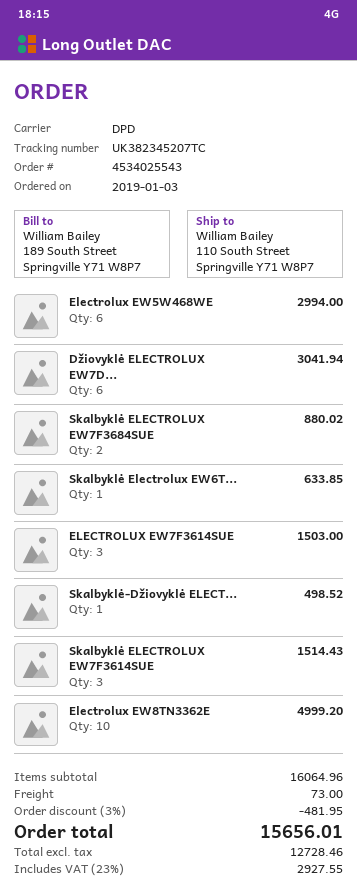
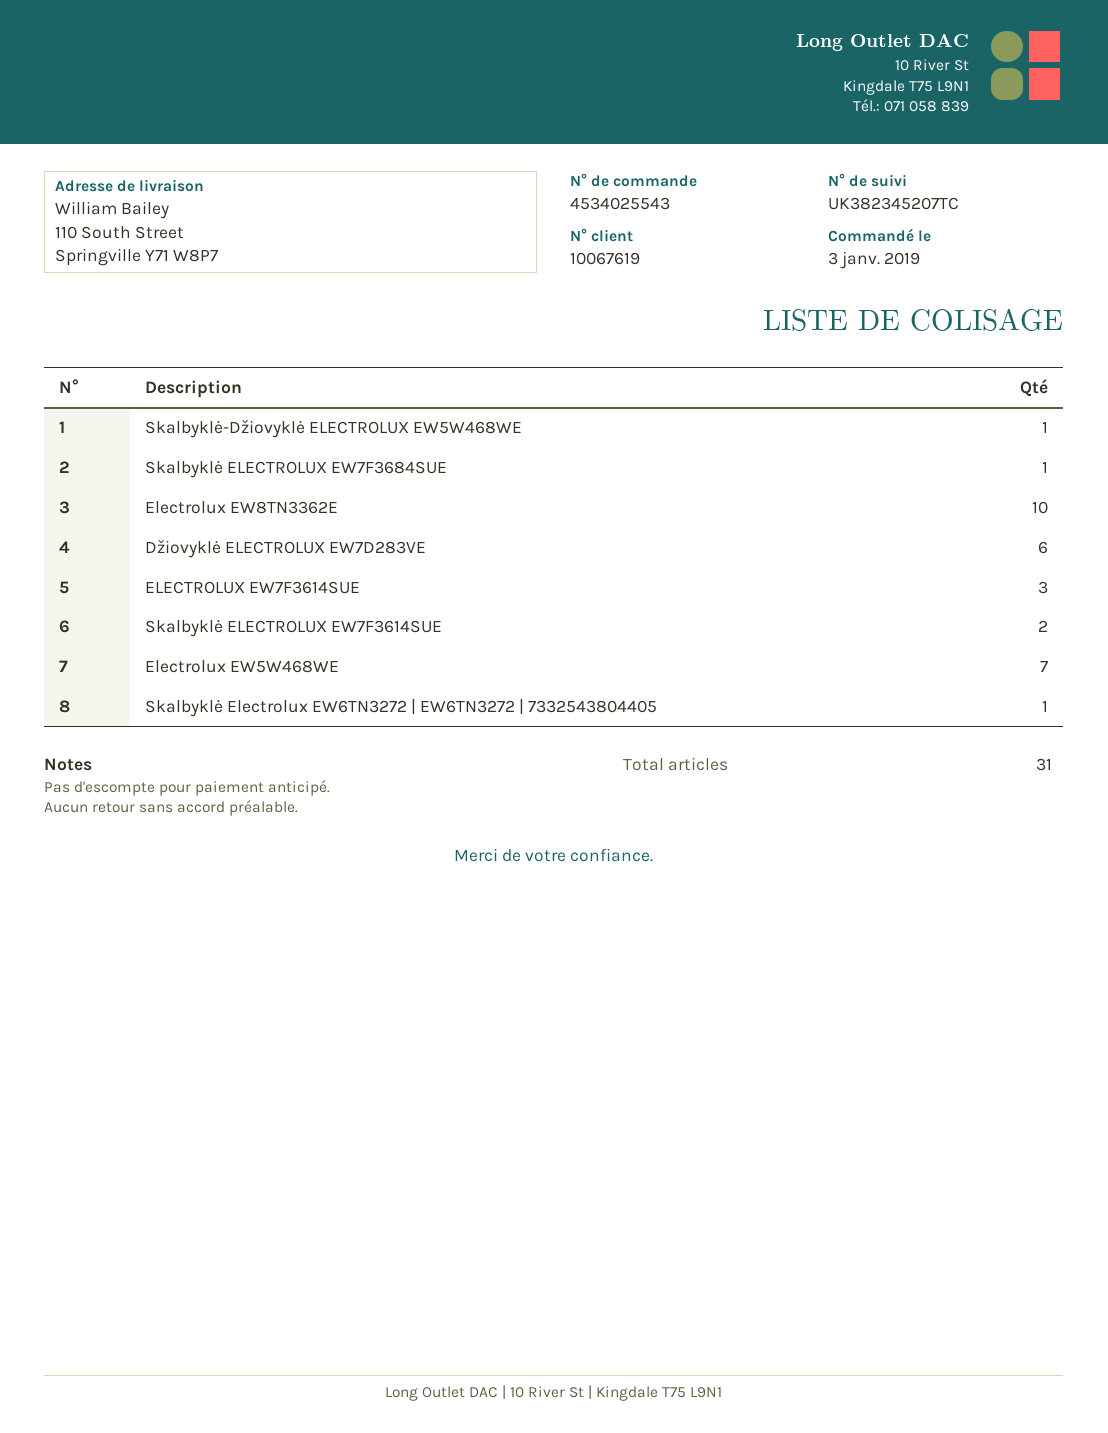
Electrolux EW5W468WE: 6 -> 7
Skalbyklė ELECTROLUX EW7F3684SUE: 2 -> 1
Skalbyklė ELECTROLUX EW7F3614SUE: 3 -> 2

